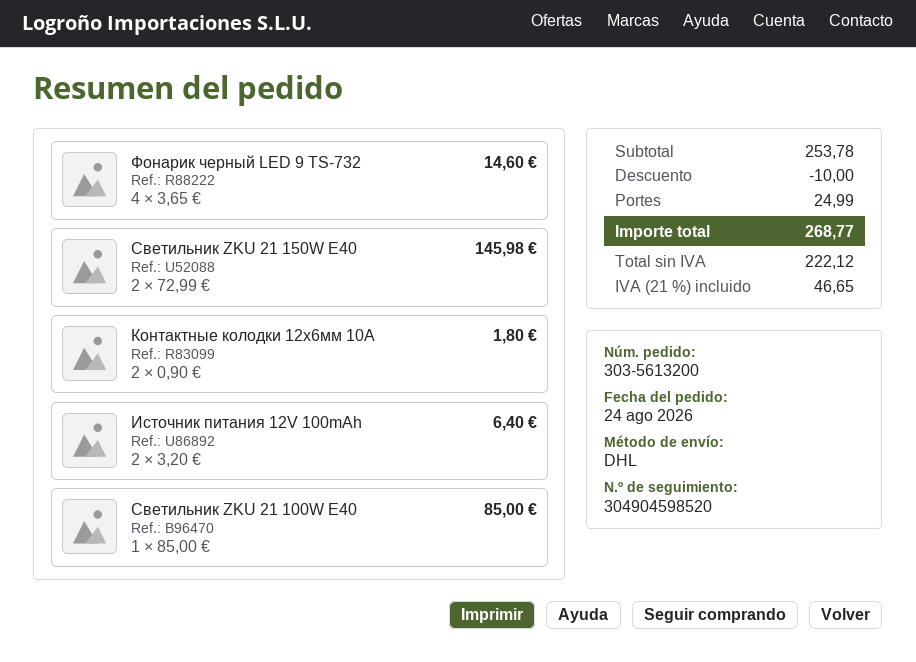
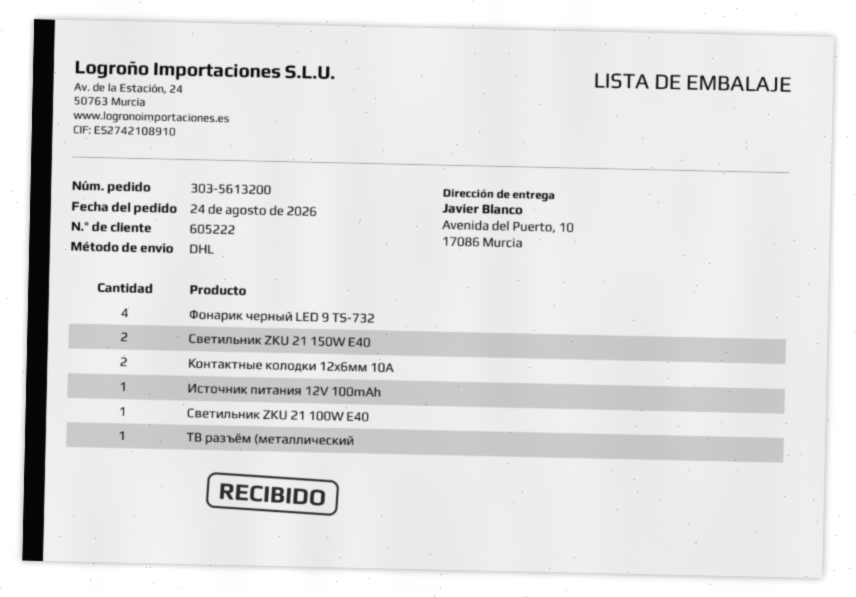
Источник питания 12V 100mAh: 2 -> 1
ТВ разъём (металлический: none -> 1

